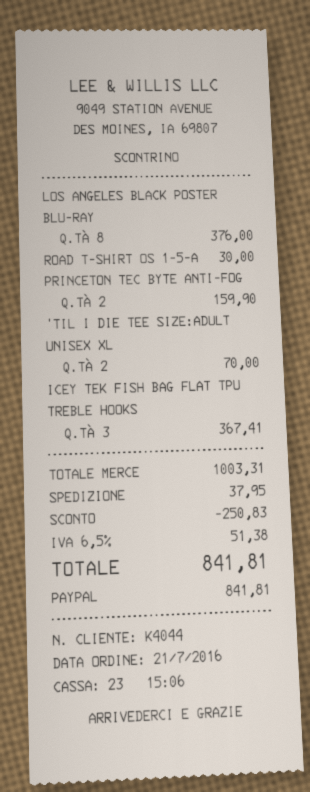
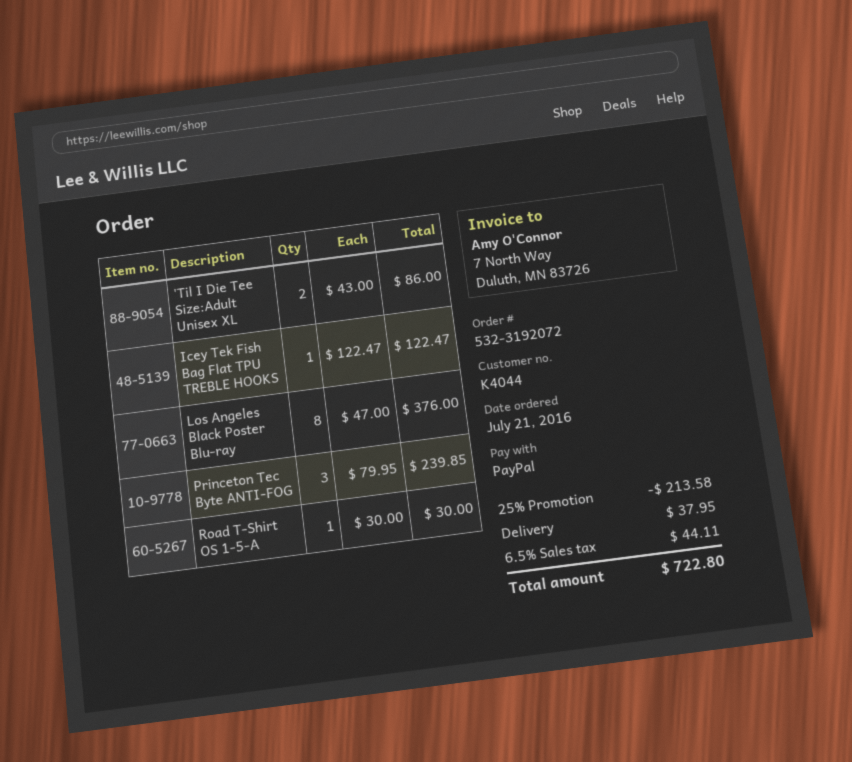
PRINCETON TEC BYTE ANTI-FOG: 2 for 159.90 -> 3 for 239.85
'TIL I DIE TEE SIZE:ADULT UNISEX XL: 2 for 70.00 -> 2 for 86.00
ICEY TEK FISH BAG FLAT TPU TREBLE HOOKS: 3 for 367.41 -> 1 for 122.47
discount: 250.83 -> 213.58
tax: 6.5% = 51.38 -> 6.5% = 44.11
total: 841.81 -> 722.80

